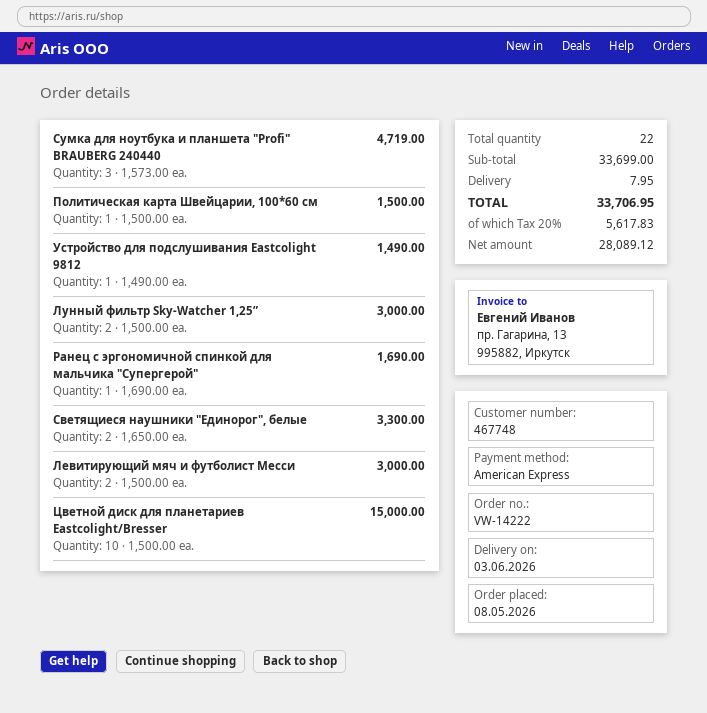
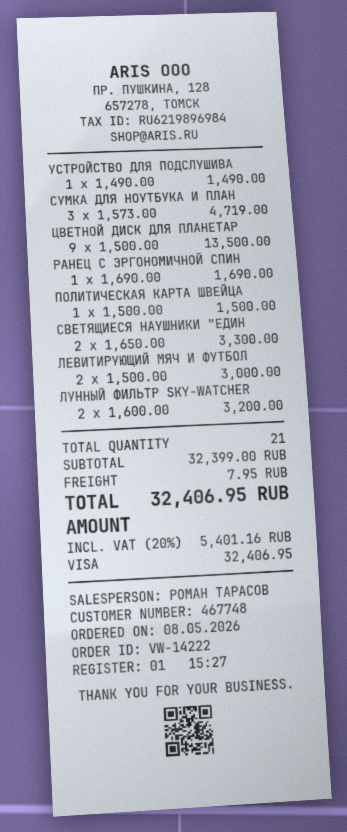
payment method: American Express -> Visa
Лунный фильтр Sky-Watcher 1,25”: 2 x 1500.00 = 3000.00 -> 2 x 1600.00 = 3200.00
Цветной диск для планетариев Eastcolight/Bresser: 10 x 1500.00 = 15000.00 -> 9 x 1500.00 = 13500.00
total quantity: 22 -> 21
subtotal: 33699.00 -> 32399.00
tax: 20% = 5617.83 -> 20% = 5401.16
total: 33706.95 -> 32406.95

